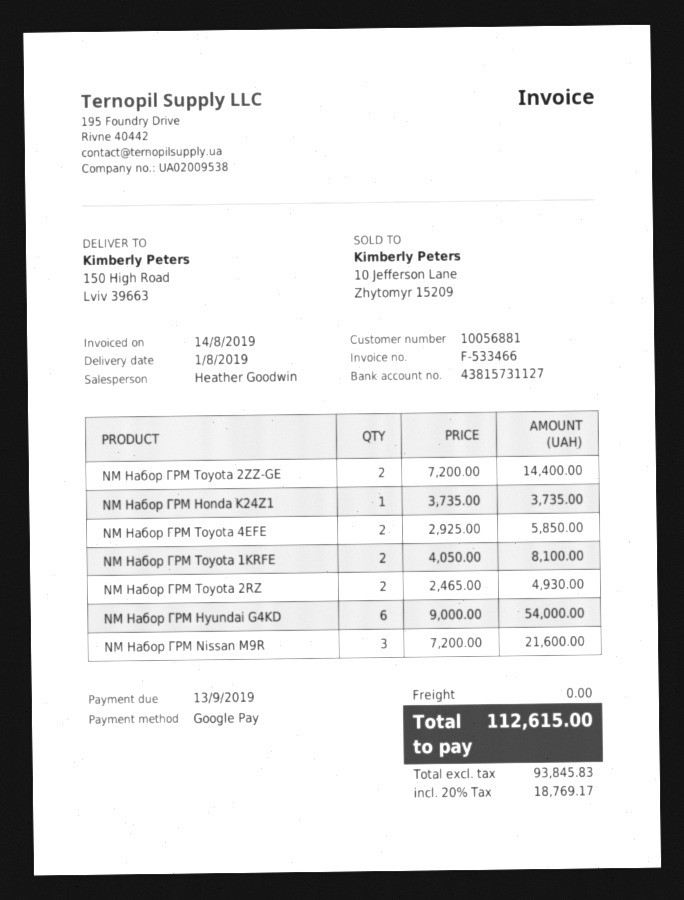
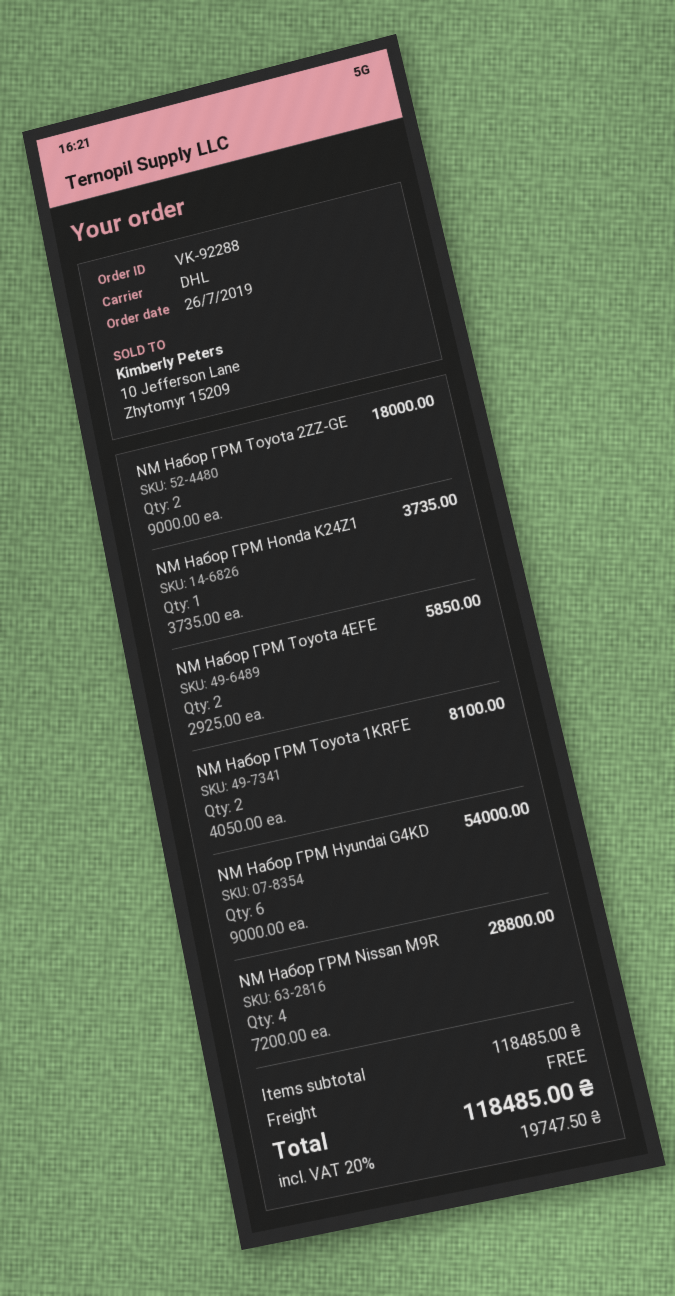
NM Набор ГРМ Toyota 2ZZ-GE: 2 x 7200.00 = 14400.00 -> 2 x 9000.00 = 18000.00
NM Набор ГРМ Toyota 2RZ: 2 x 2465.00 = 4930.00 -> none
NM Набор ГРМ Nissan M9R: 3 x 7200.00 = 21600.00 -> 4 x 7200.00 = 28800.00
tax: 20% = 18769.17 -> 20% = 19747.50
total: 112615.00 -> 118485.00

